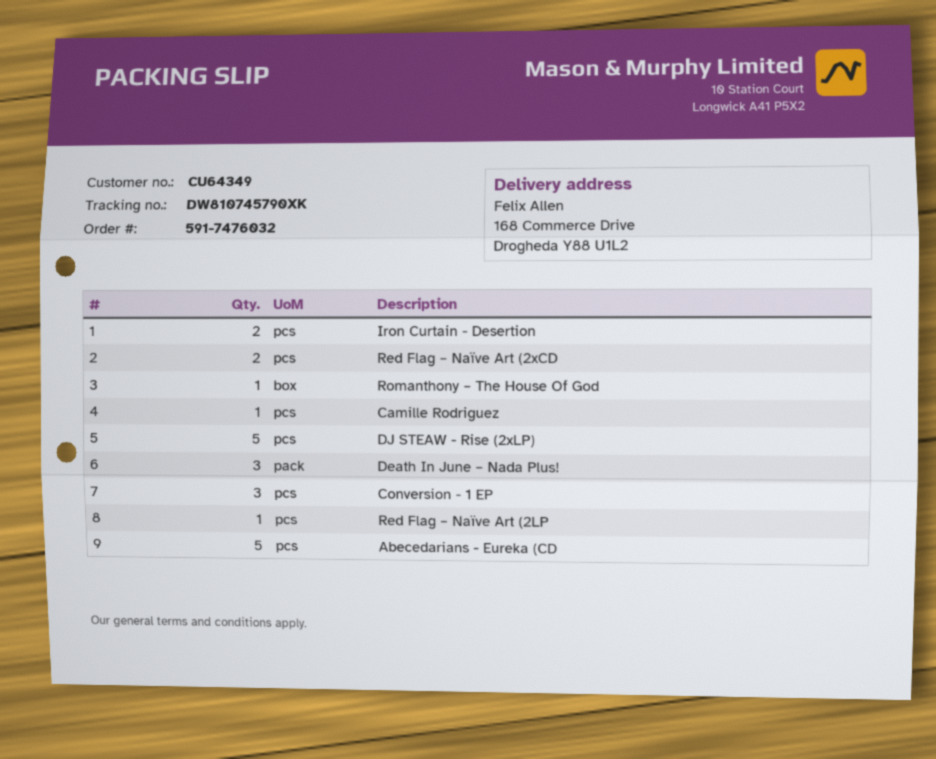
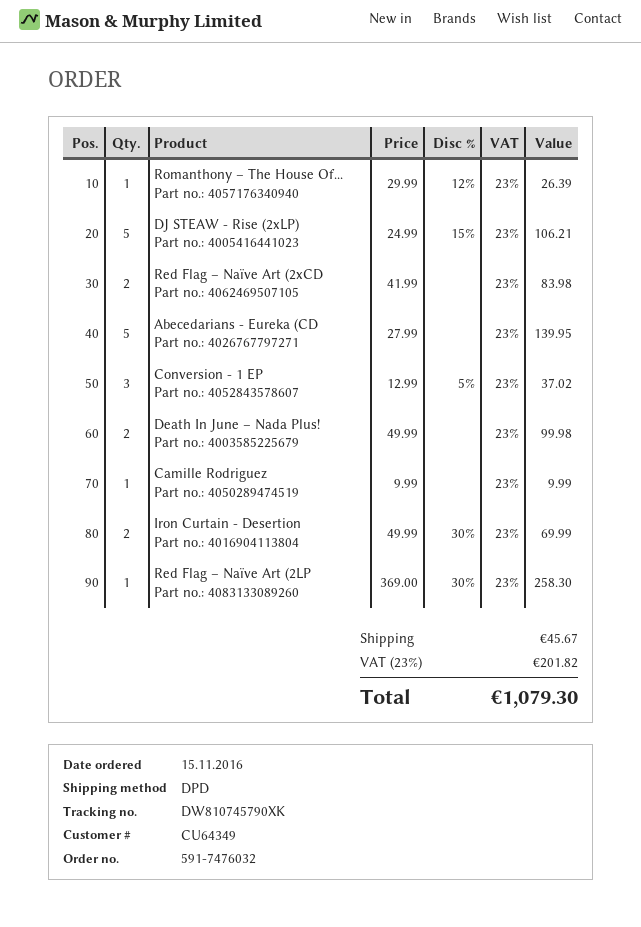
Death In June – Nada Plus!: 3 -> 2

